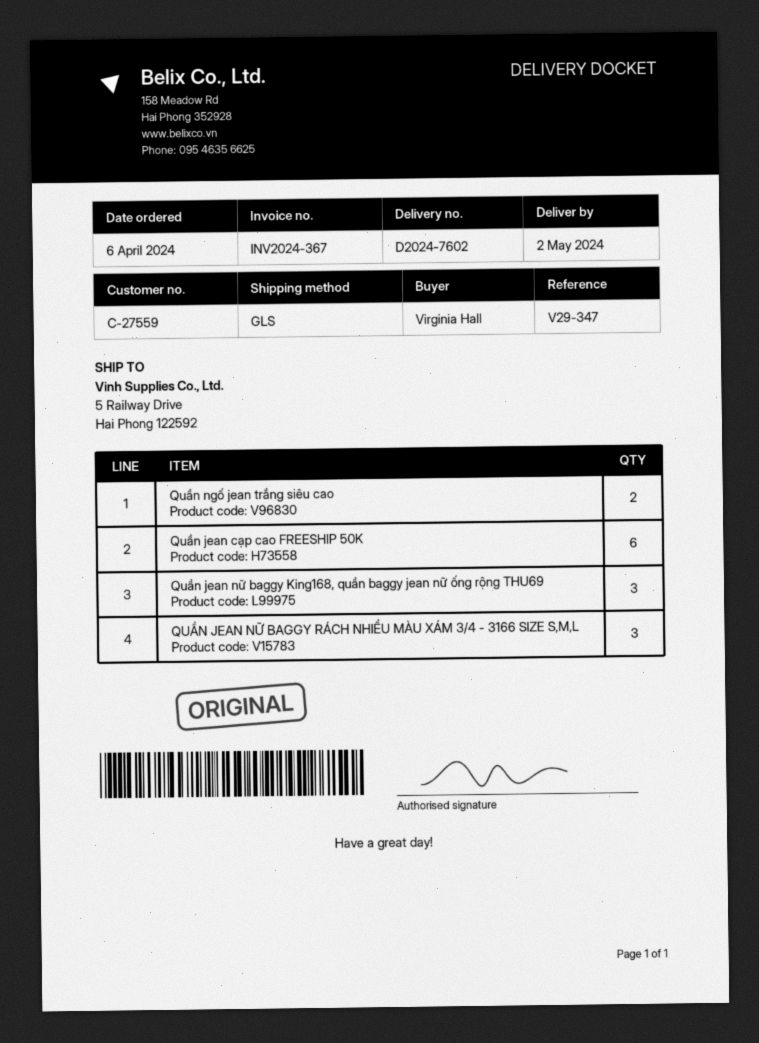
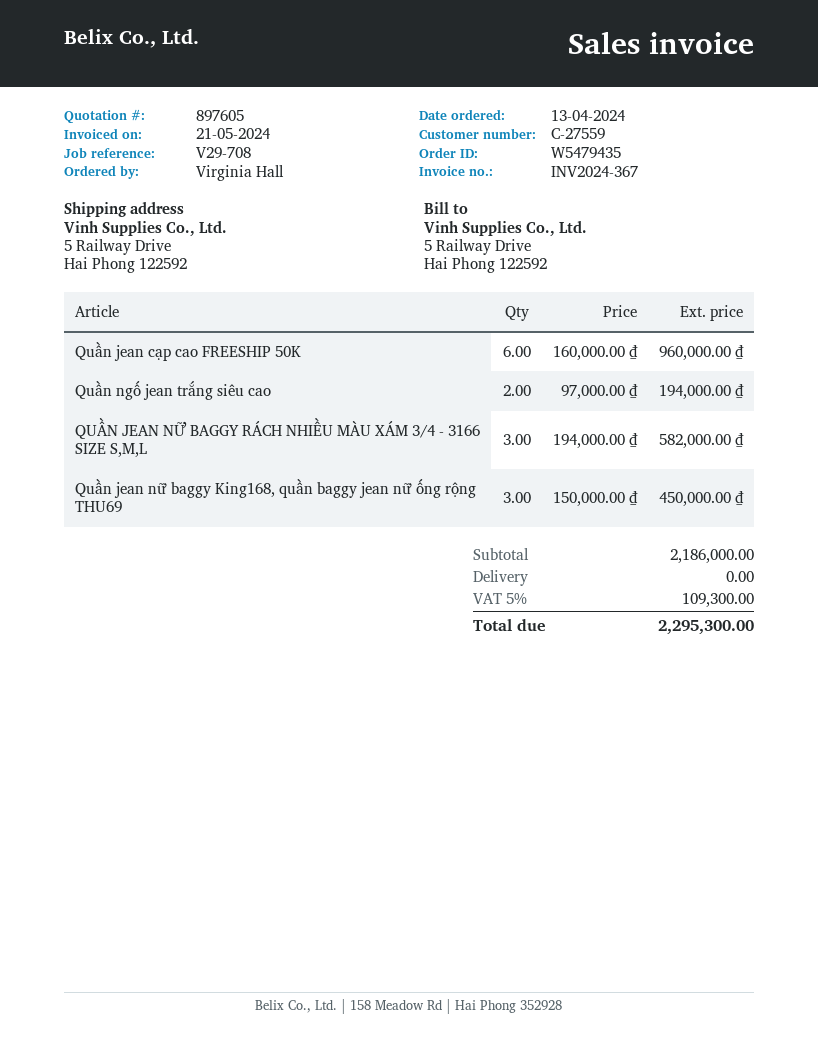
order date: 2024-04-06 -> 2024-04-13
reference: V29-347 -> V29-708

